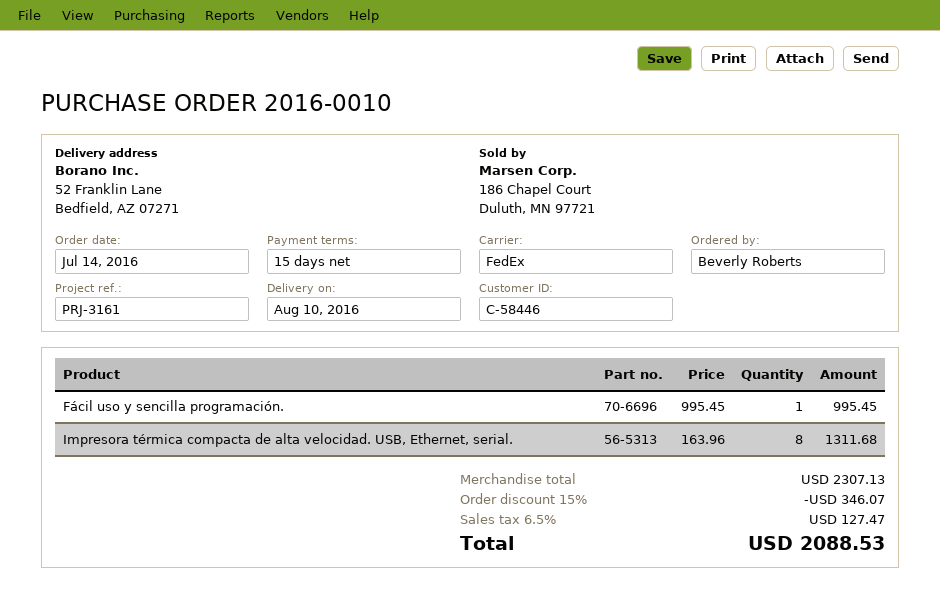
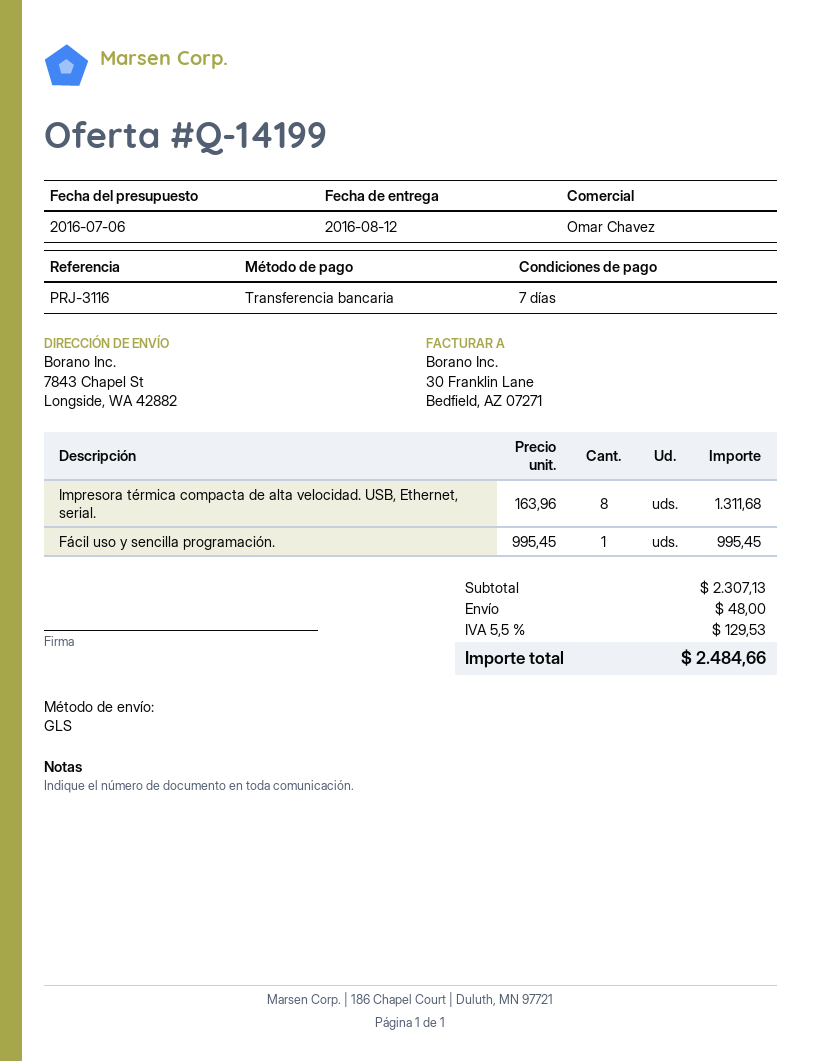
delivery date: 2016-08-10 -> 2016-08-12
payment terms: 15 days -> 7 days
reference: PRJ-3161 -> PRJ-3116
shipping method: FedEx -> GLS
ship to: 52 Franklin Lane, Bedfield, AZ 07271 -> 7843 Chapel St, Longside, WA 42882
discount: 15% = 346.07 -> none
shipping: none -> 48.00
tax: 6.5% = 127.47 -> 5.5% = 129.53
total: 2088.53 -> 2484.66

